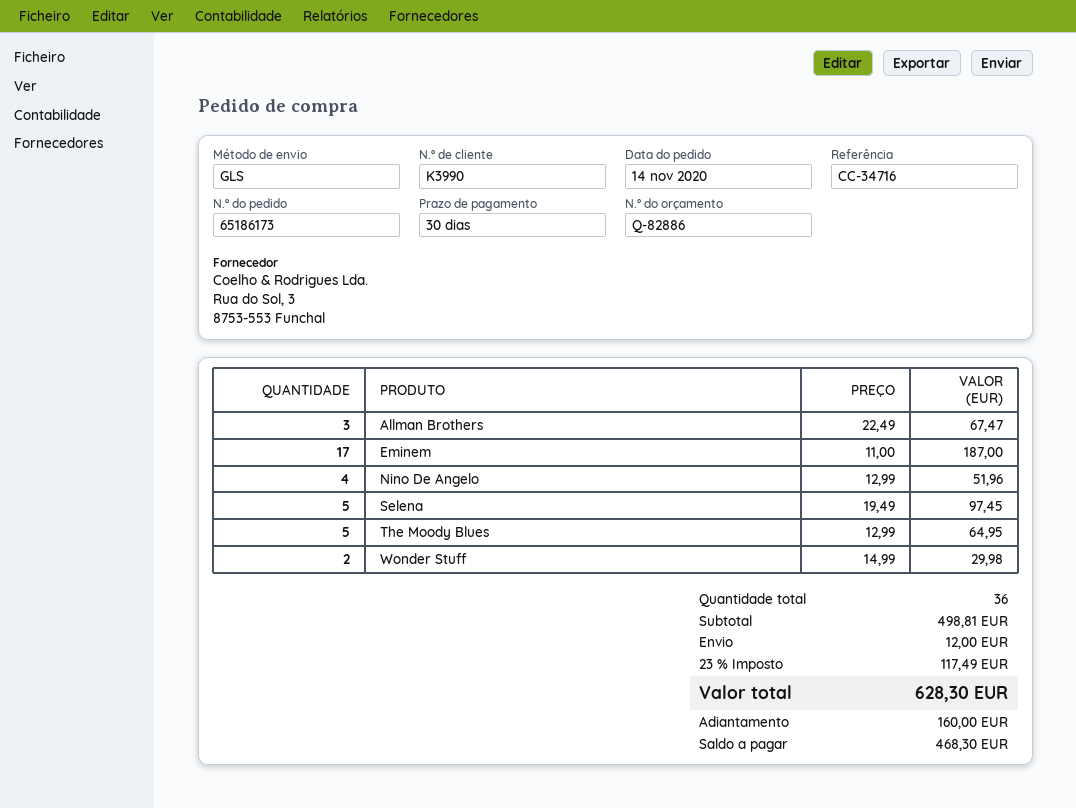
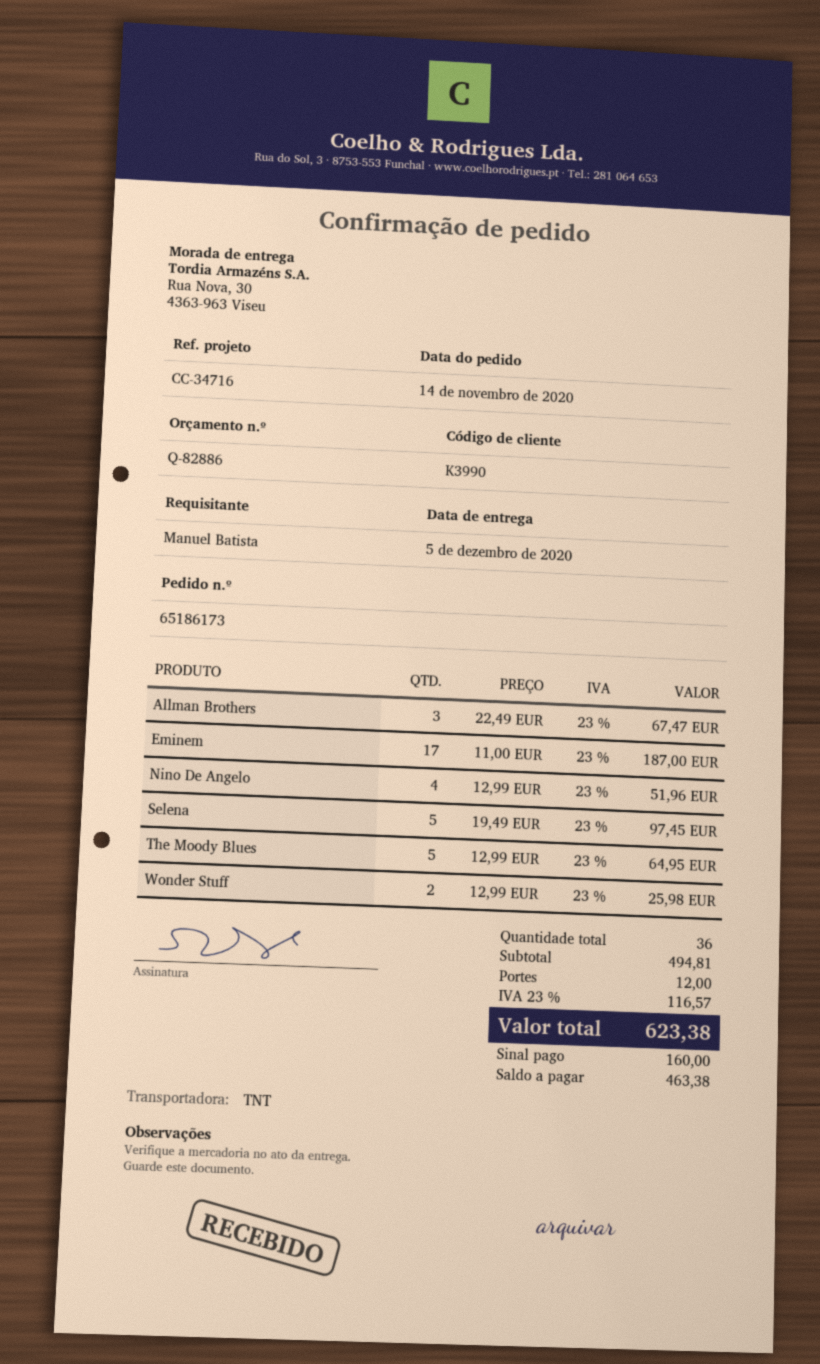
shipping method: GLS -> TNT
Wonder Stuff: 2 x 14.99 = 29.98 -> 2 x 12.99 = 25.98
subtotal: 498.81 -> 494.81
tax: 23% = 117.49 -> 23% = 116.57
total: 628.30 -> 623.38
balance: 468.30 -> 463.38

